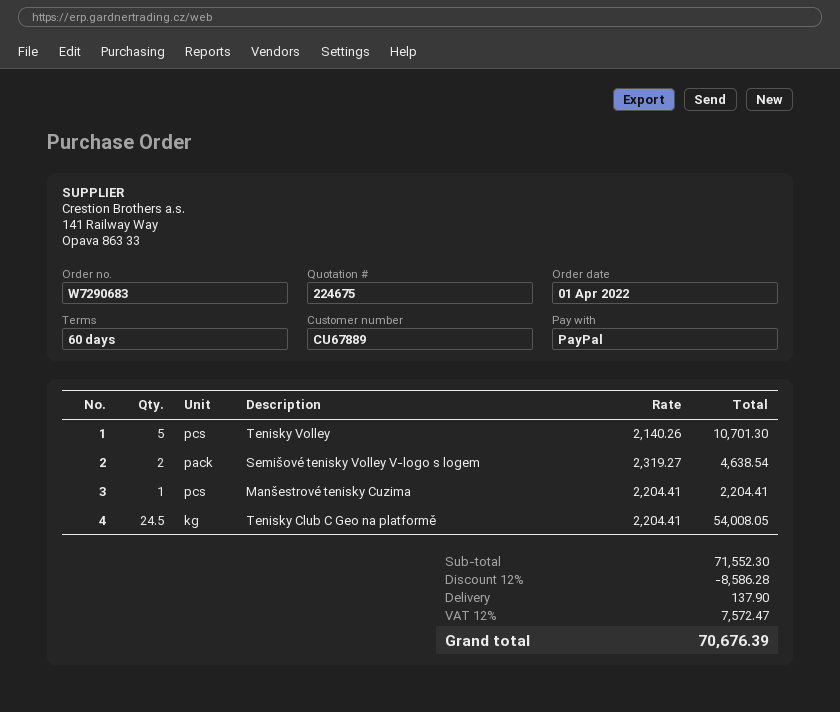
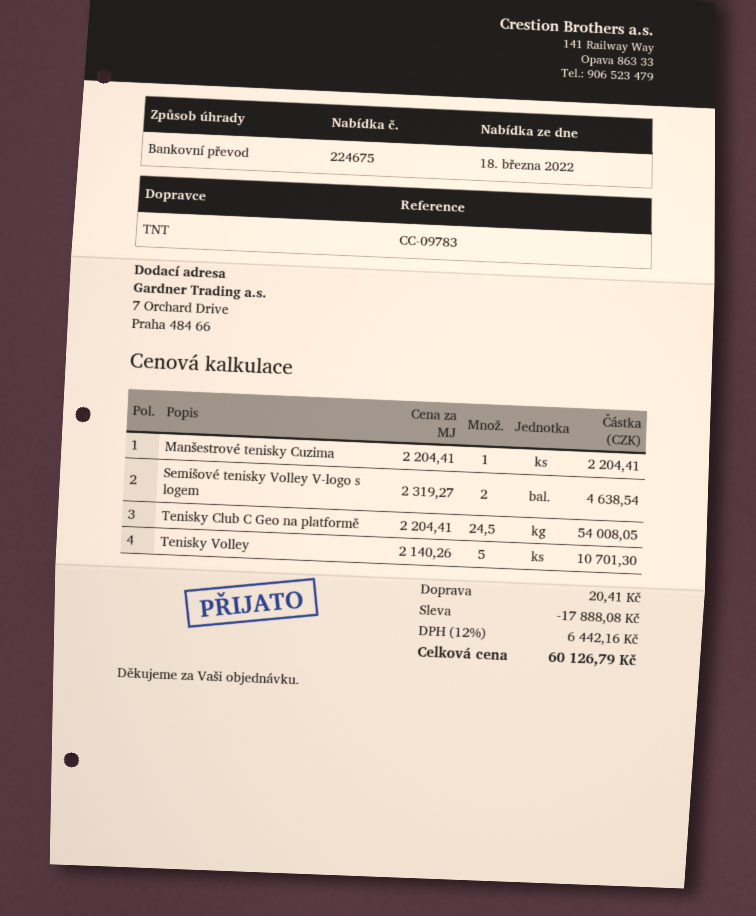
payment method: PayPal -> bank transfer
discount: 8586.28 -> 17888.08
shipping: 137.90 -> 20.41
tax: 12% = 7572.47 -> 12% = 6442.16
total: 70676.39 -> 60126.79

